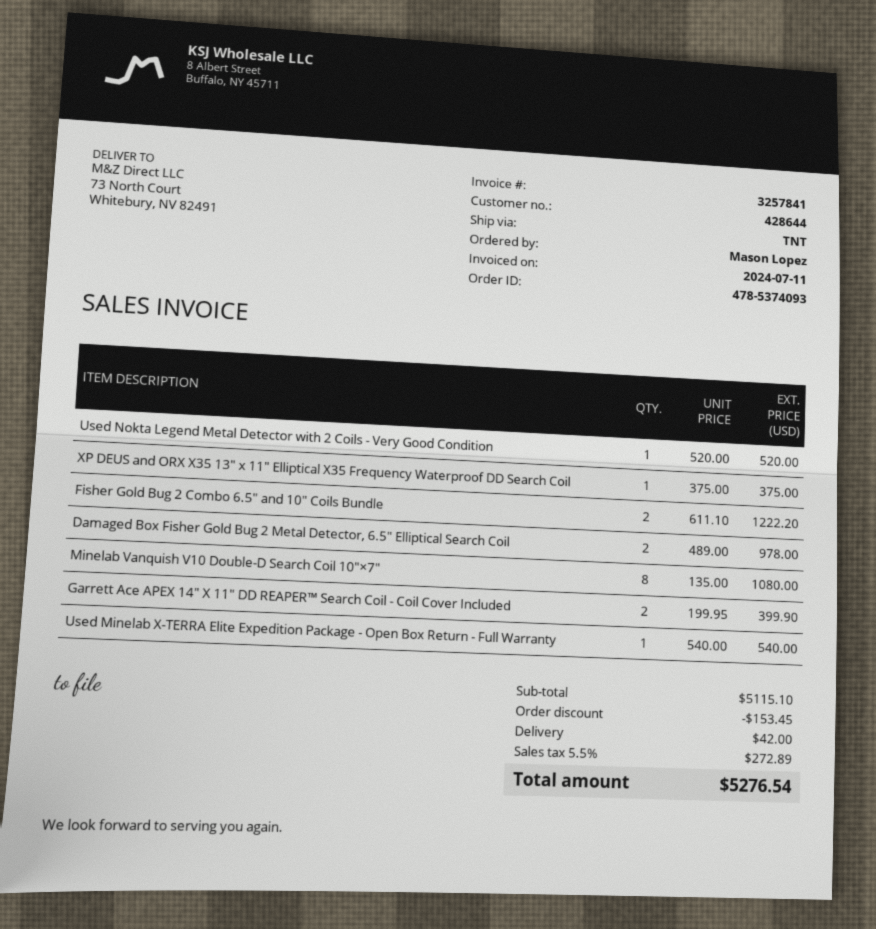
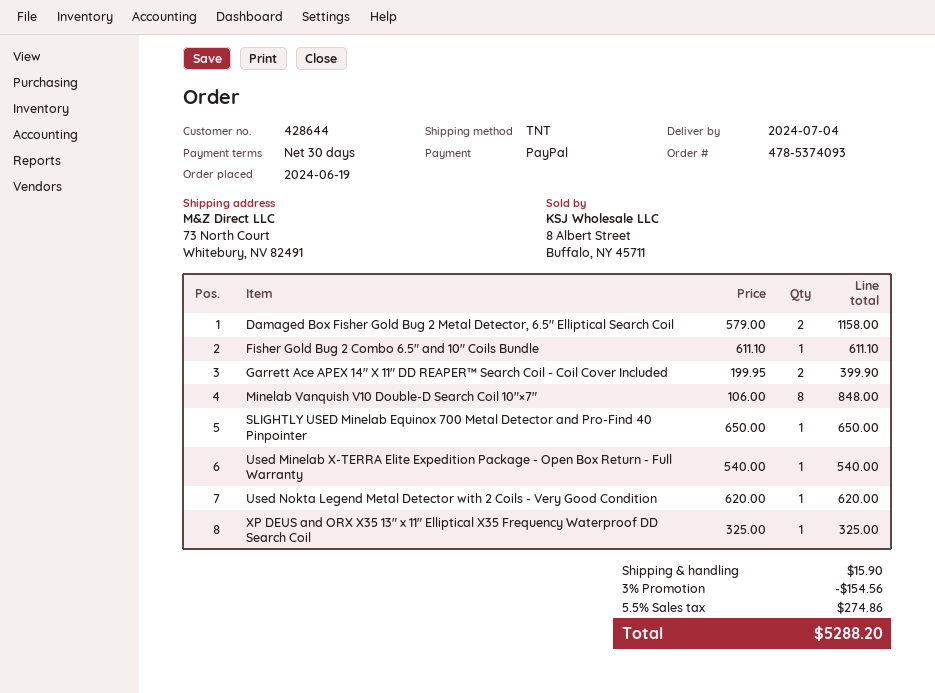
Used Nokta Legend Metal Detector with 2 Coils - Very Good Condition: 1 x 520.00 = 520.00 -> 1 x 620.00 = 620.00
XP DEUS and ORX X35 13" x 11" Elliptical X35 Frequency Waterproof DD Search Coil: 1 x 375.00 = 375.00 -> 1 x 325.00 = 325.00
Fisher Gold Bug 2 Combo 6.5" and 10" Coils Bundle: 2 x 611.10 = 1222.20 -> 1 x 611.10 = 611.10
Damaged Box Fisher Gold Bug 2 Metal Detector, 6.5" Elliptical Search Coil: 2 x 489.00 = 978.00 -> 2 x 579.00 = 1158.00
Minelab Vanquish V10 Double-D Search Coil 10″×7″: 8 x 135.00 = 1080.00 -> 8 x 106.00 = 848.00
SLIGHTLY USED Minelab Equinox 700 Metal Detector and Pro-Find 40 Pinpointer: none -> 1 x 650.00 = 650.00
discount: 153.45 -> 154.56
shipping: 42.00 -> 15.90
tax: 5.5% = 272.89 -> 5.5% = 274.86
total: 5276.54 -> 5288.20

